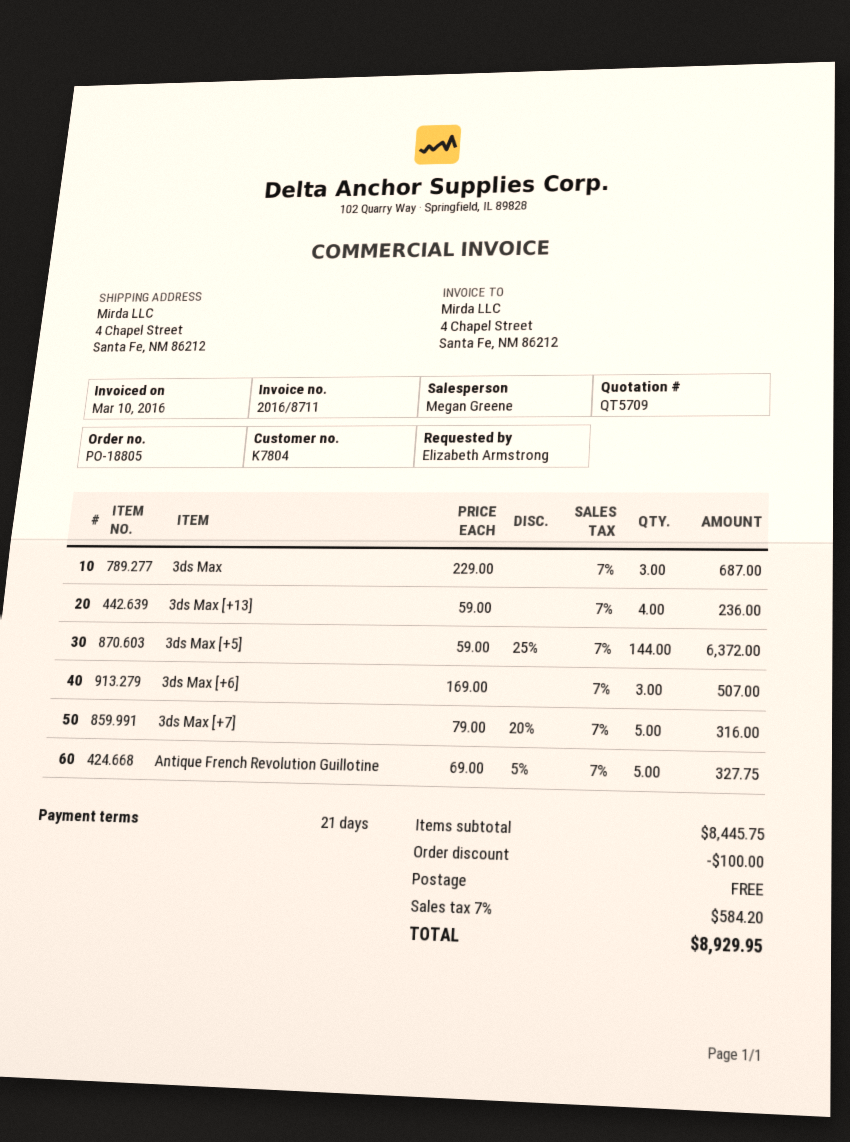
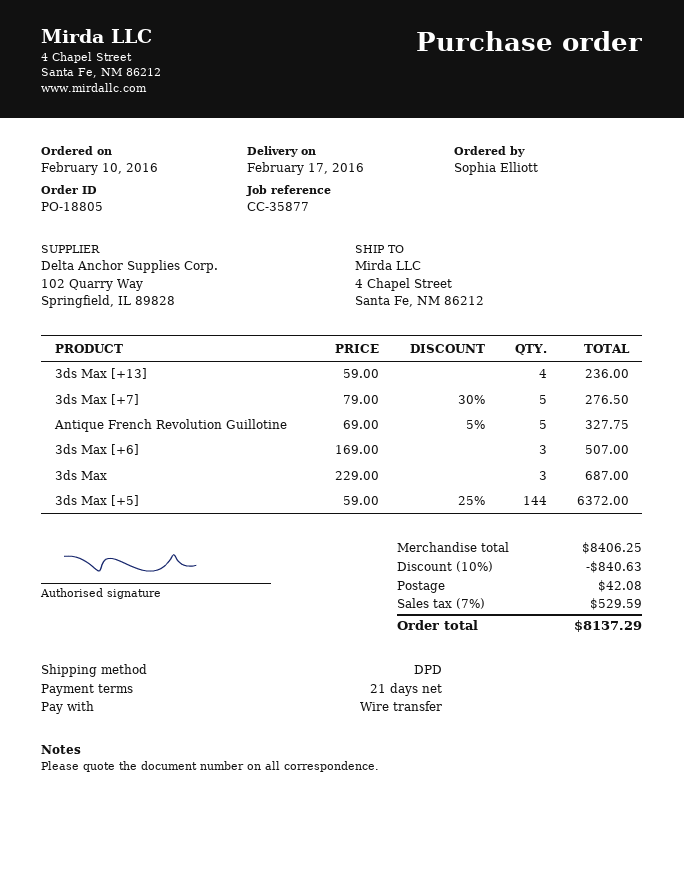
ordered by: Elizabeth Armstrong -> Sophia Elliott
3ds Max [+7]: 5 x 79.00 - 20% = 316.00 -> 5 x 79.00 - 30% = 276.50
subtotal: 8445.75 -> 8406.25
discount: 100.00 -> 840.63
shipping: 0.00 -> 42.08
tax: 7% = 584.20 -> 7% = 529.59
total: 8929.95 -> 8137.29

